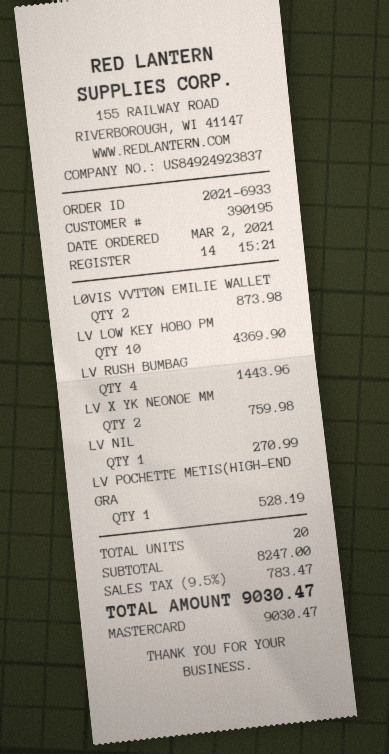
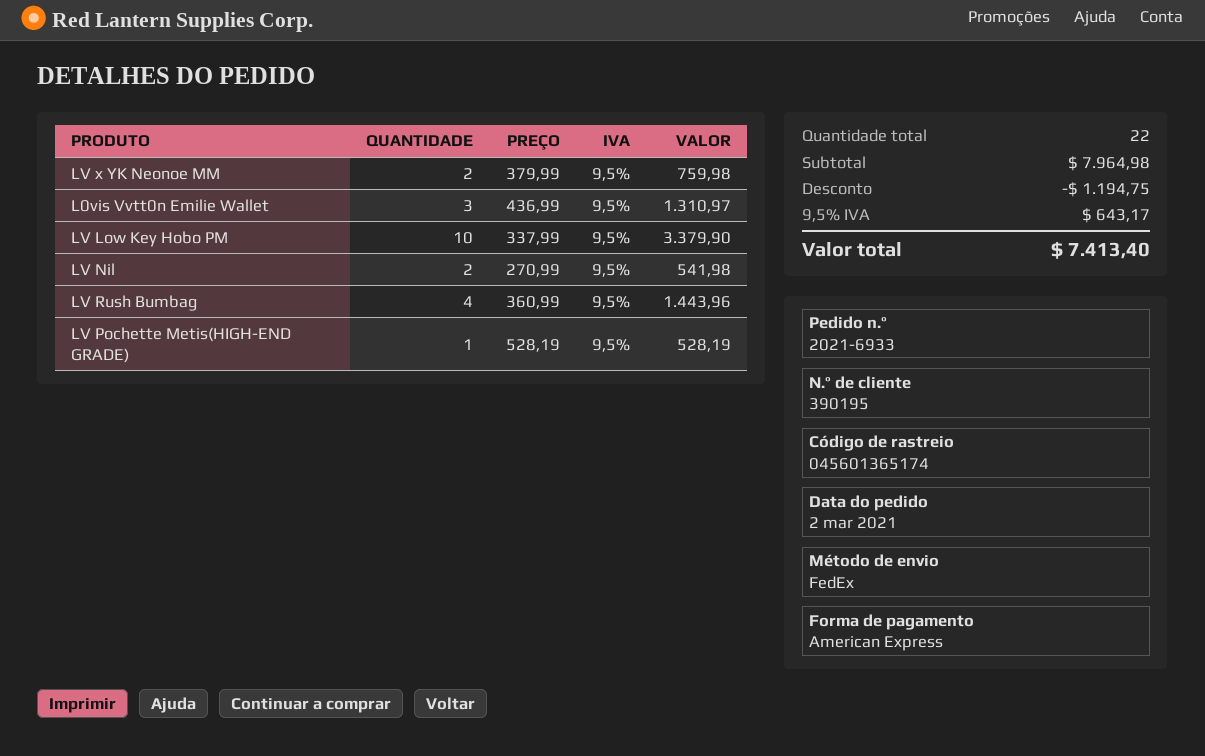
payment method: Mastercard -> American Express
L0VIS VVTT0N EMILIE WALLET: 2 for 873.98 -> 3 for 1310.97
LV LOW KEY HOBO PM: 10 for 4369.90 -> 10 for 3379.90
LV NIL: 1 for 270.99 -> 2 for 541.98
total quantity: 20 -> 22
subtotal: 8247.00 -> 7964.98
discount: none -> 1194.75
tax: 9.5% = 783.47 -> 9.5% = 643.17
total: 9030.47 -> 7413.40

